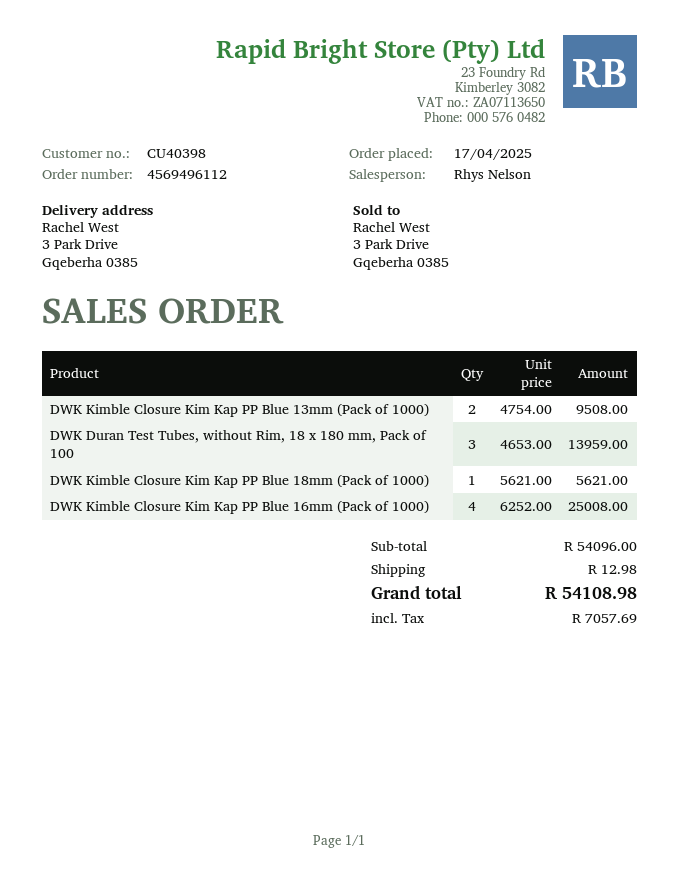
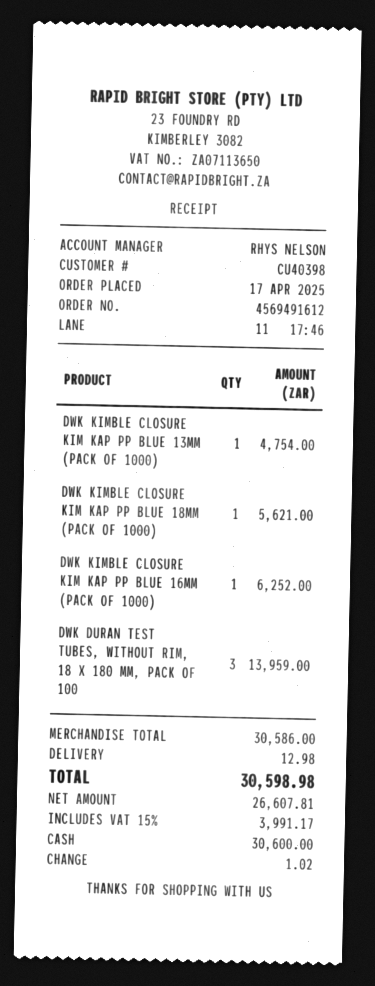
order number: 4569496112 -> 4569491612
DWK Kimble Closure Kim Kap PP Blue 13mm (Pack of 1000): 2 for 9508.00 -> 1 for 4754.00
DWK Kimble Closure Kim Kap PP Blue 16mm (Pack of 1000): 4 for 25008.00 -> 1 for 6252.00
subtotal: 54096.00 -> 30586.00
tax: 7057.69 -> 3991.17
total: 54108.98 -> 30598.98

